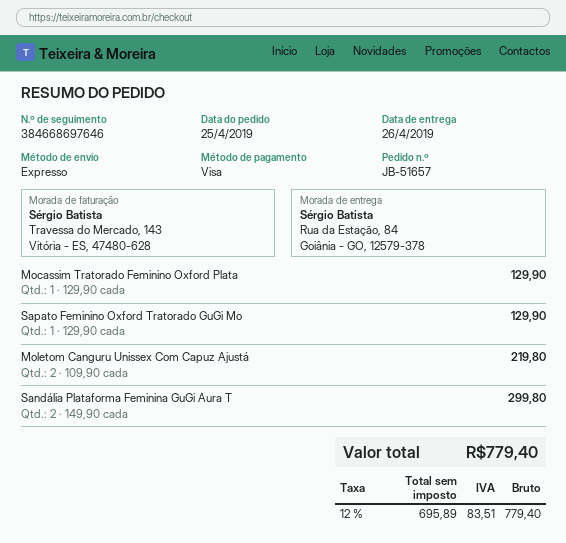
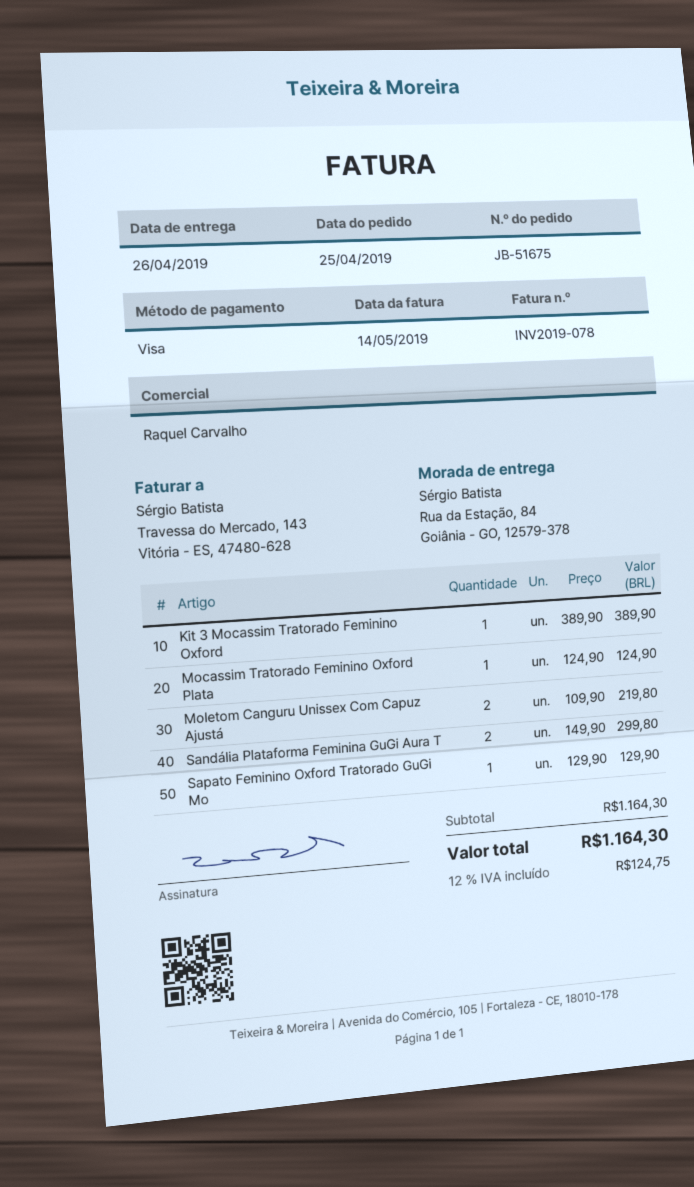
order number: JB-51657 -> JB-51675
Mocassim Tratorado Feminino Oxford Plata: 1 x 129.90 = 129.90 -> 1 x 124.90 = 124.90
Kit 3 Mocassim Tratorado Feminino Oxford: none -> 1 x 389.90 = 389.90
tax: 12% = 83.51 -> 12% = 124.75
total: 779.40 -> 1164.30

